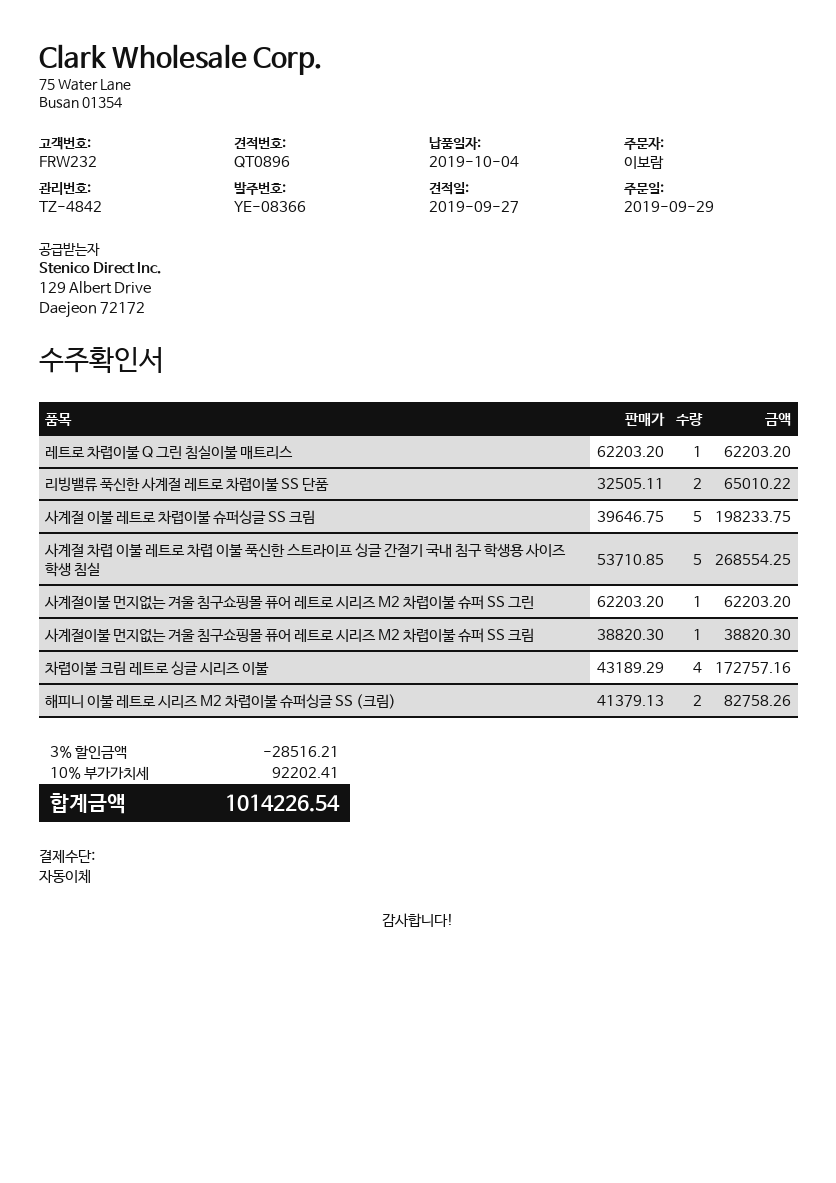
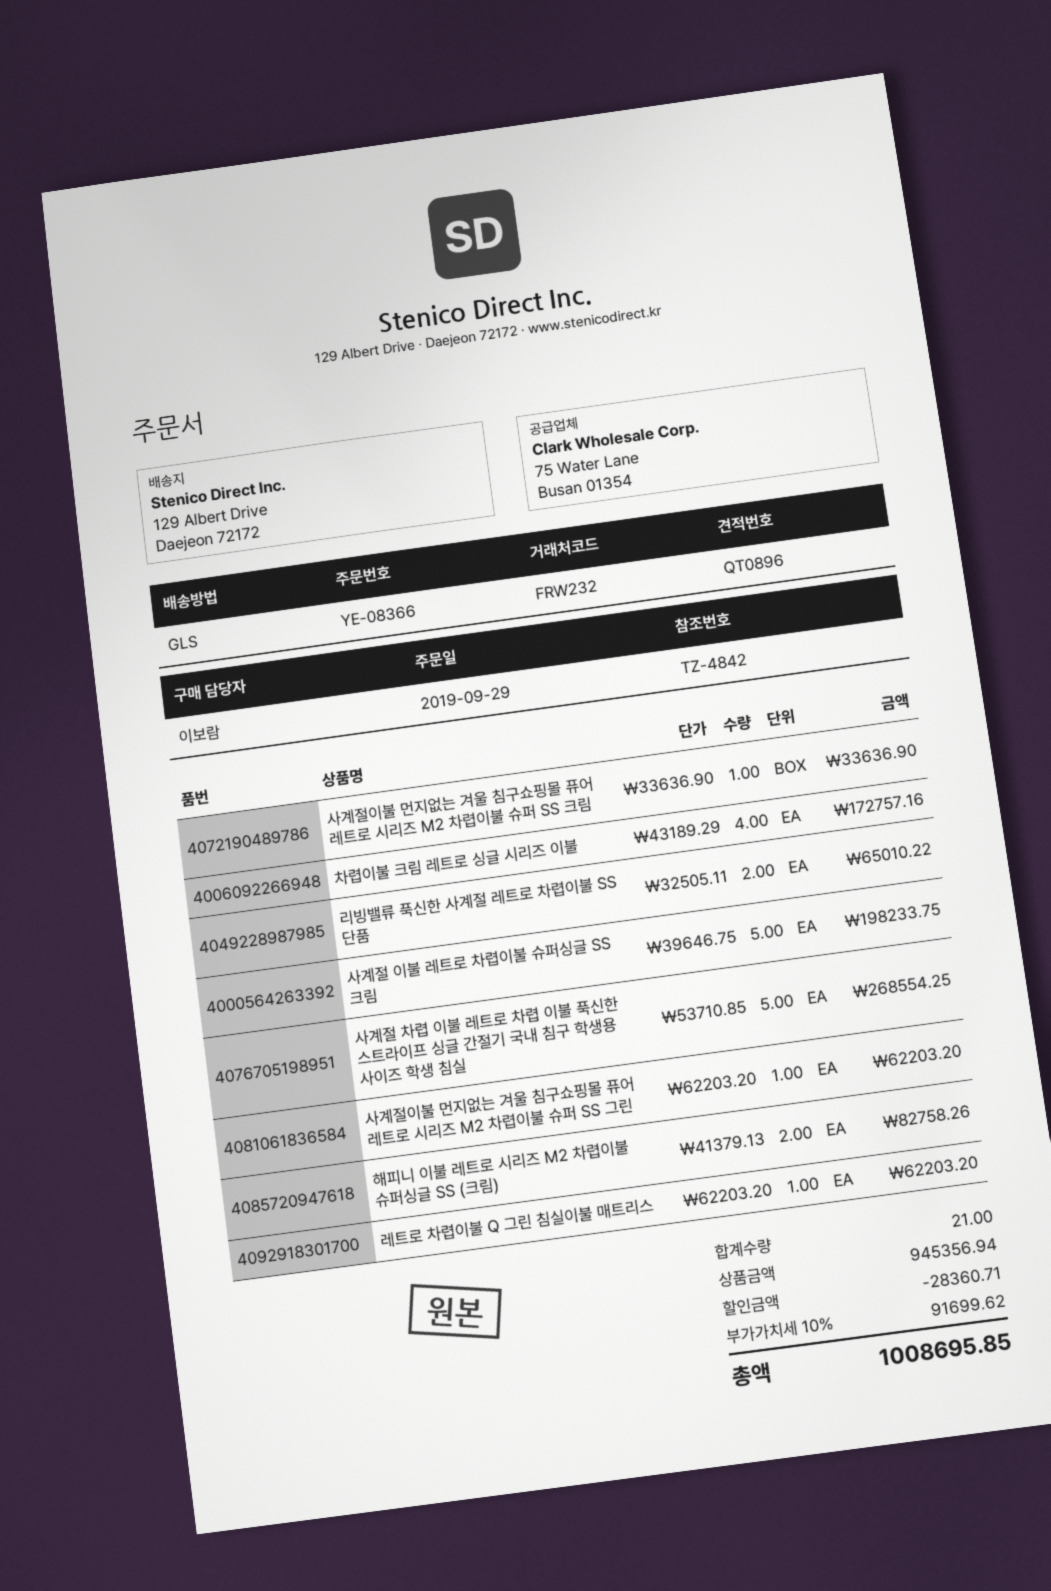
사계절이불 먼지없는 겨울 침구쇼핑몰 퓨어 레트로 시리즈 M2 차렵이불 슈퍼 SS 크림: 1 x 38820.30 = 38820.30 -> 1 x 33636.90 = 33636.90
discount: 28516.21 -> 28360.71
tax: 10% = 92202.41 -> 10% = 91699.62
total: 1014226.54 -> 1008695.85

